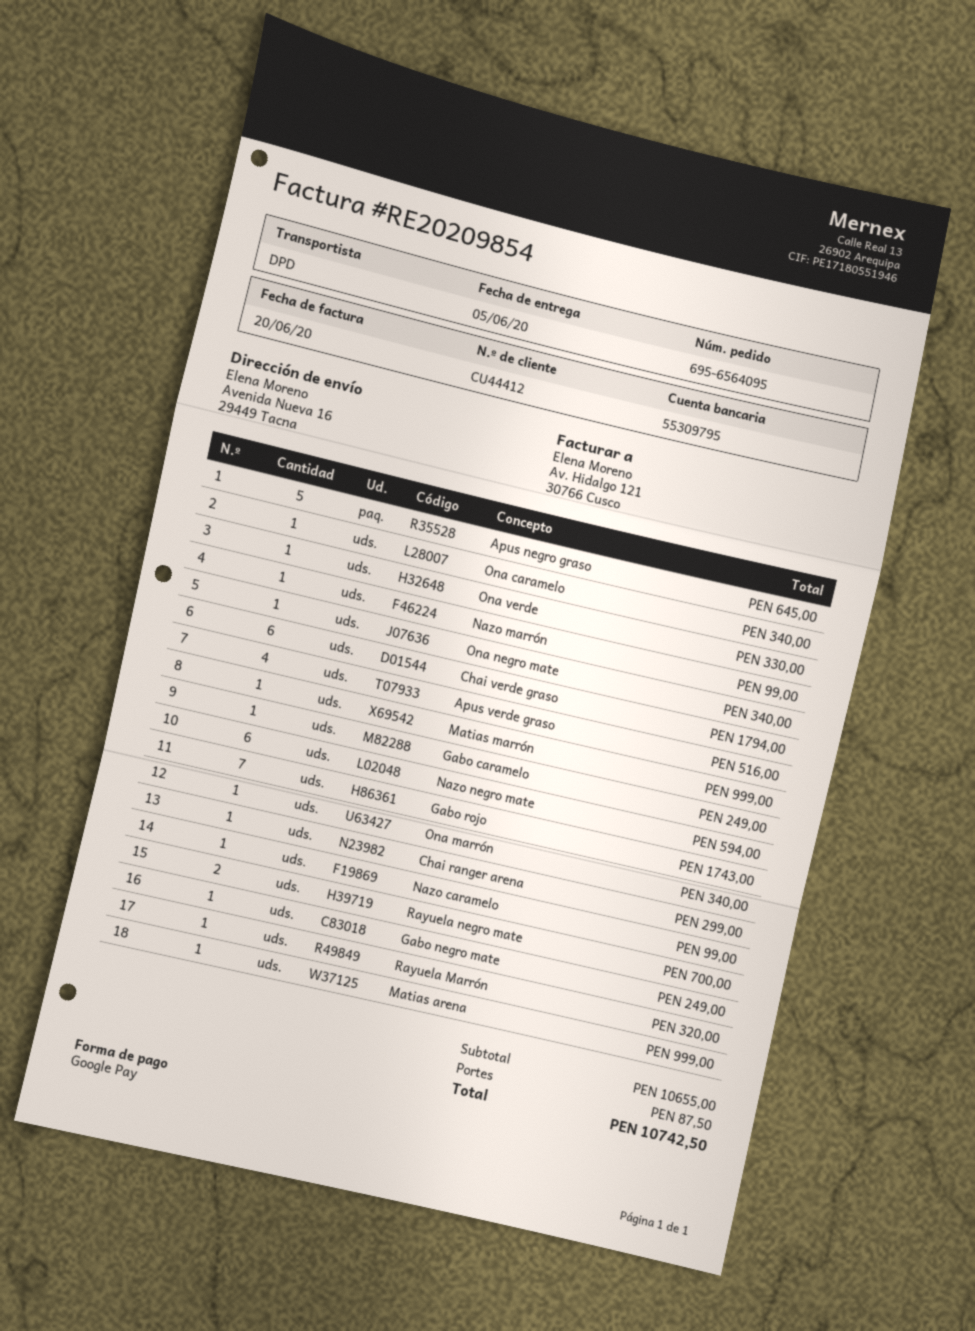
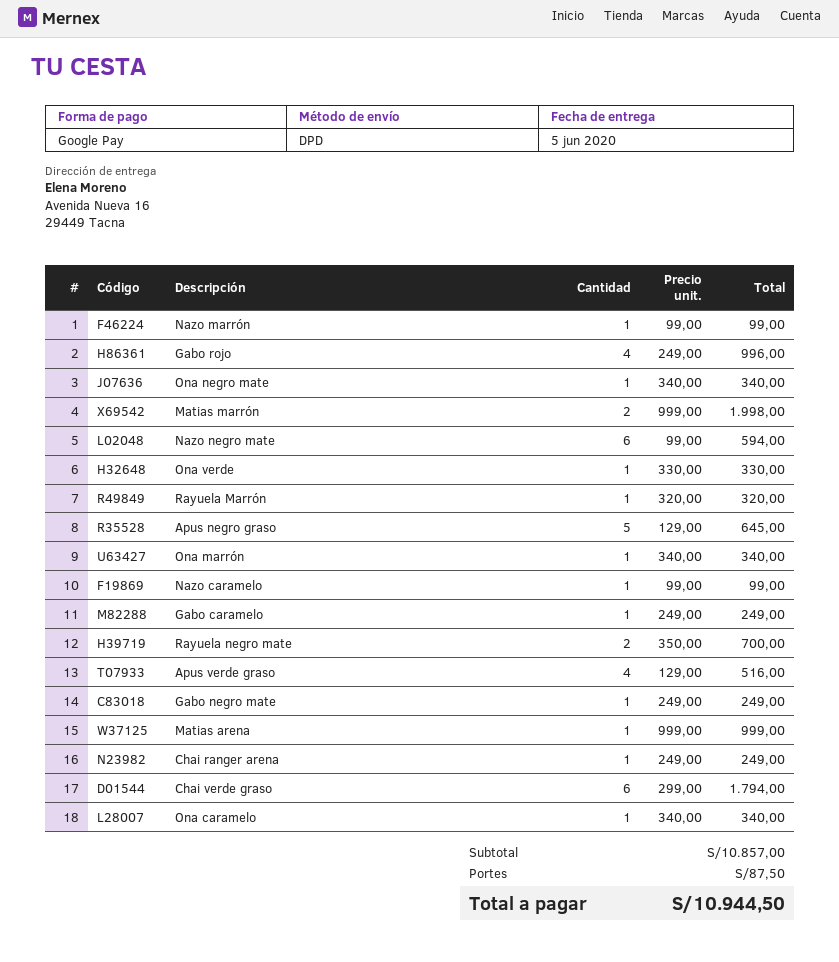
Matias marrón: 1 for 999.00 -> 2 for 1998.00
Gabo rojo: 7 for 1743.00 -> 4 for 996.00
Chai ranger arena: 1 for 299.00 -> 1 for 249.00
subtotal: 10655.00 -> 10857.00
total: 10742.50 -> 10944.50

